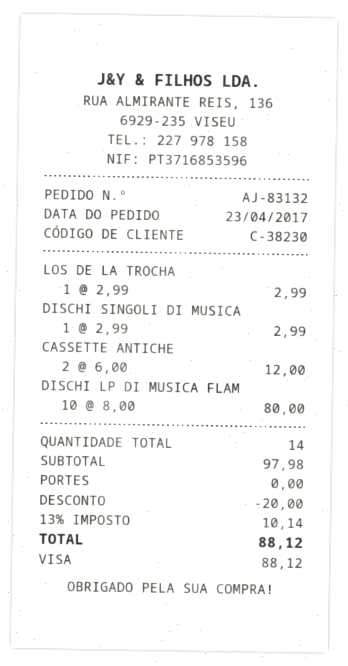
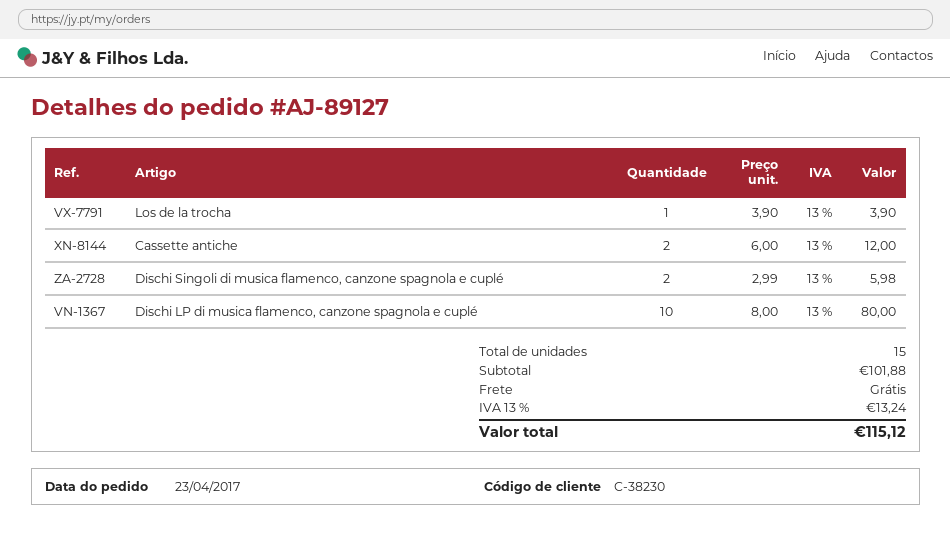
order number: AJ-83132 -> AJ-89127
LOS DE LA TROCHA: 1 x 2.99 = 2.99 -> 1 x 3.90 = 3.90
DISCHI SINGOLI DI MUSICA: 1 x 2.99 = 2.99 -> 2 x 2.99 = 5.98
total quantity: 14 -> 15
subtotal: 97.98 -> 101.88
discount: 20.00 -> none
tax: 13% = 10.14 -> 13% = 13.24
total: 88.12 -> 115.12

